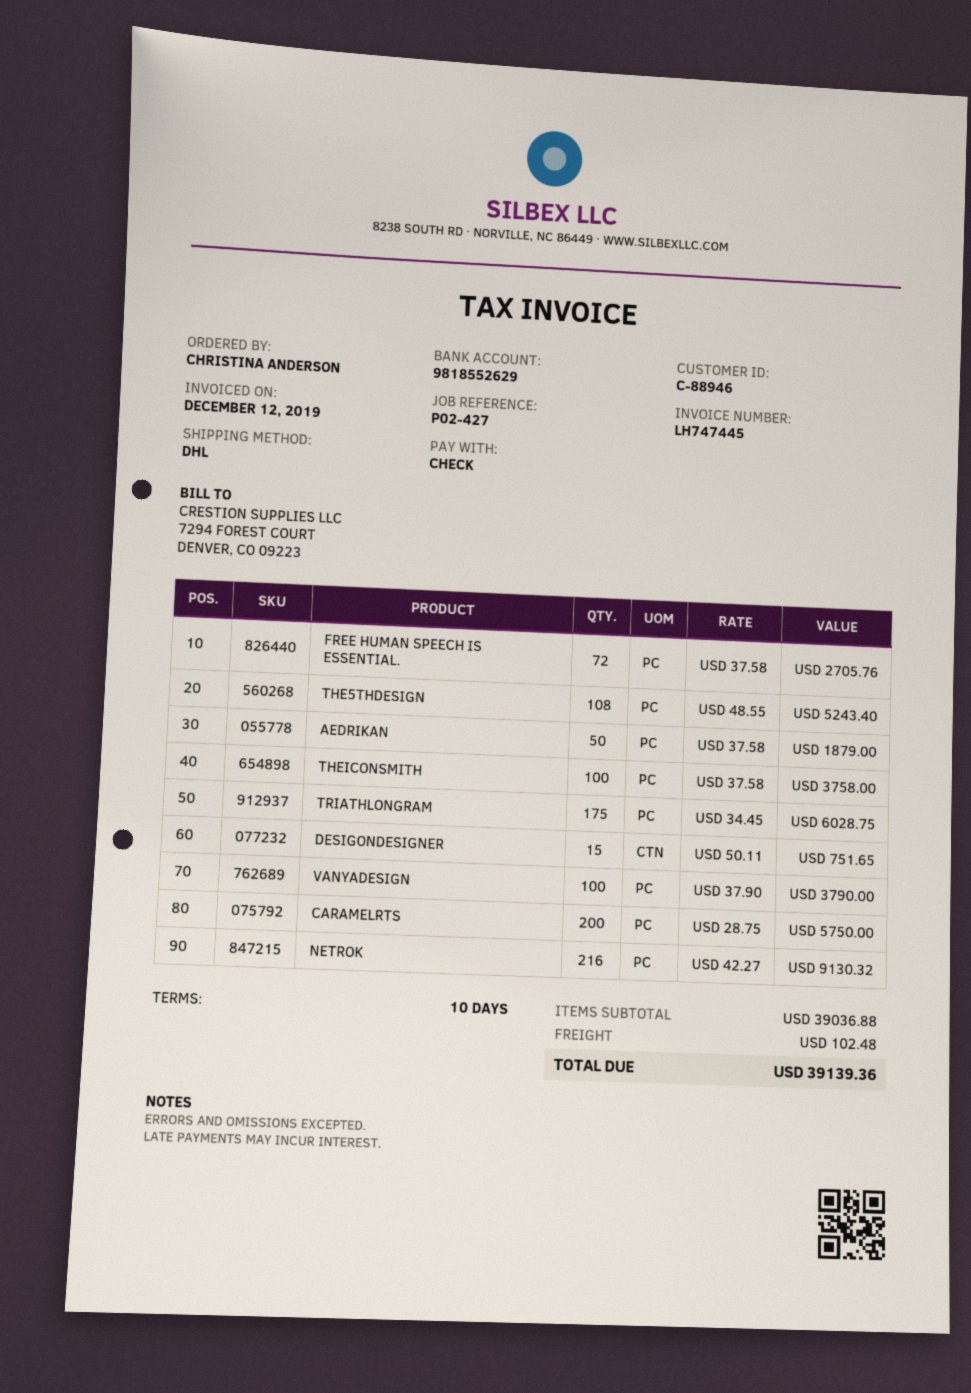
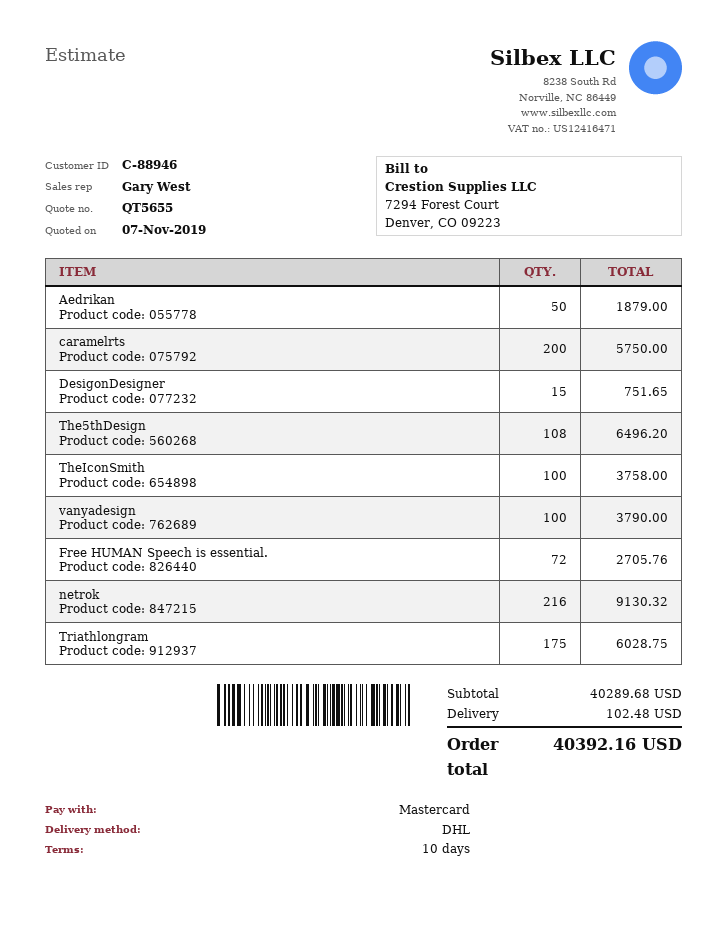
payment method: cheque -> Mastercard
THE5THDESIGN: 108 for 5243.40 -> 108 for 6496.20
subtotal: 39036.88 -> 40289.68
total: 39139.36 -> 40392.16

